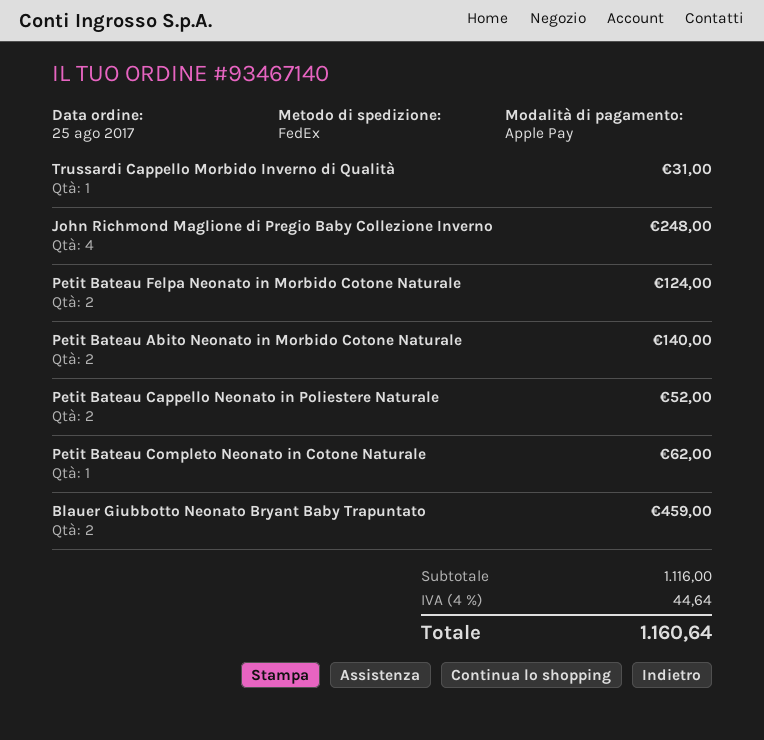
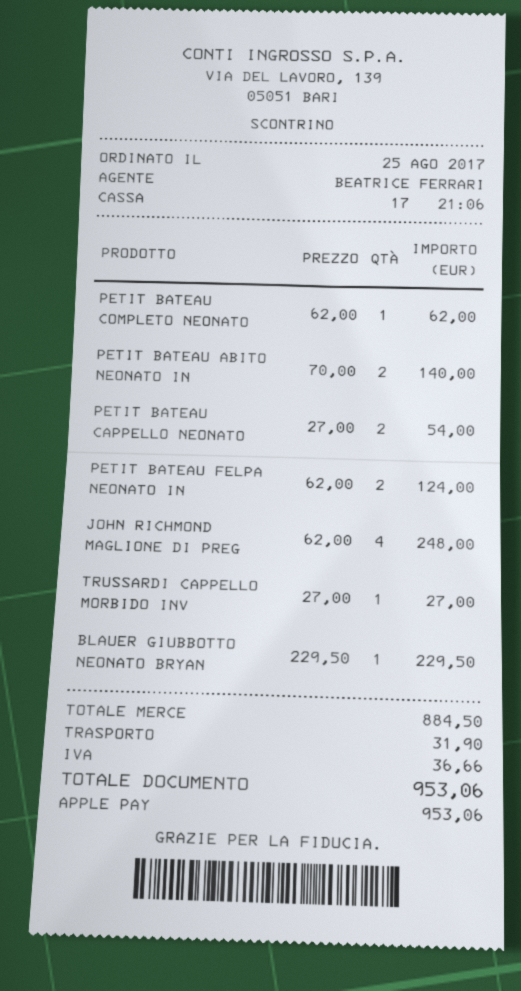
Trussardi Cappello Morbido Inverno di Qualità: 1 for 31.00 -> 1 for 27.00
Petit Bateau Cappello Neonato in Poliestere Naturale: 2 for 52.00 -> 2 for 54.00
Blauer Giubbotto Neonato Bryant Baby Trapuntato: 2 for 459.00 -> 1 for 229.50
subtotal: 1116.00 -> 884.50
shipping: none -> 31.90
tax: 44.64 -> 36.66
total: 1160.64 -> 953.06

